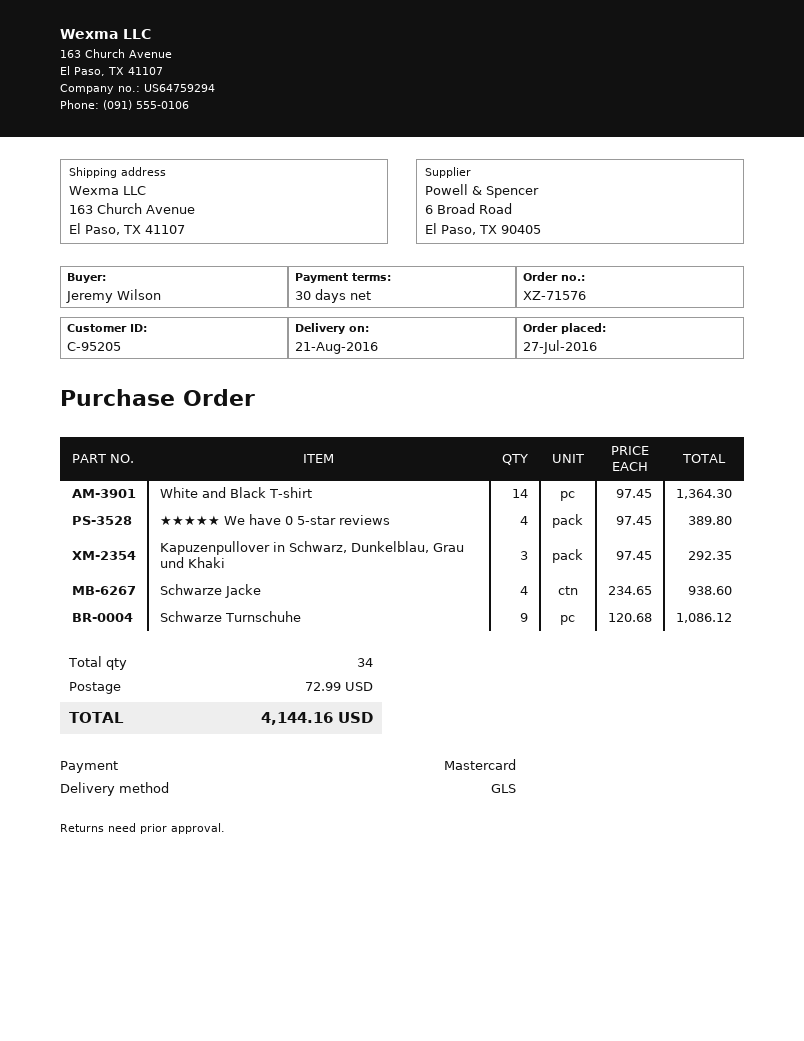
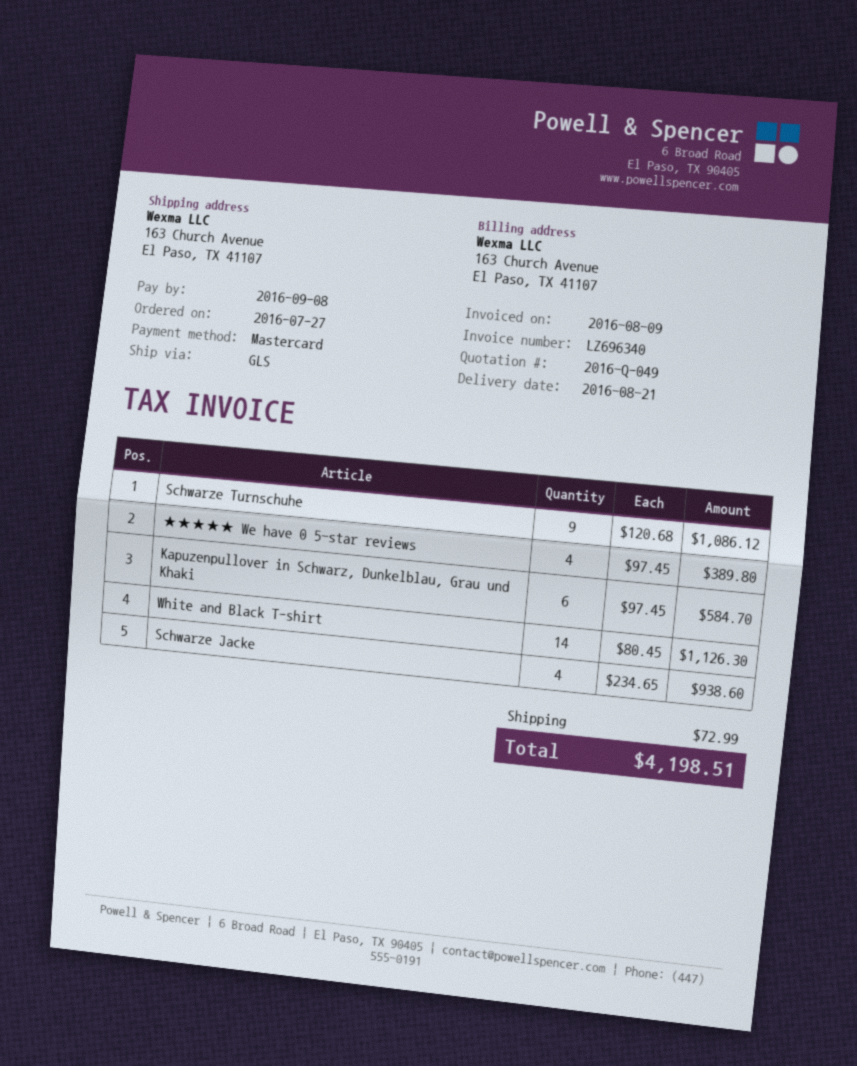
White and Black T-shirt: 14 x 97.45 = 1364.30 -> 14 x 80.45 = 1126.30
Kapuzenpullover in Schwarz, Dunkelblau, Grau und Khaki: 3 x 97.45 = 292.35 -> 6 x 97.45 = 584.70
total: 4144.16 -> 4198.51

